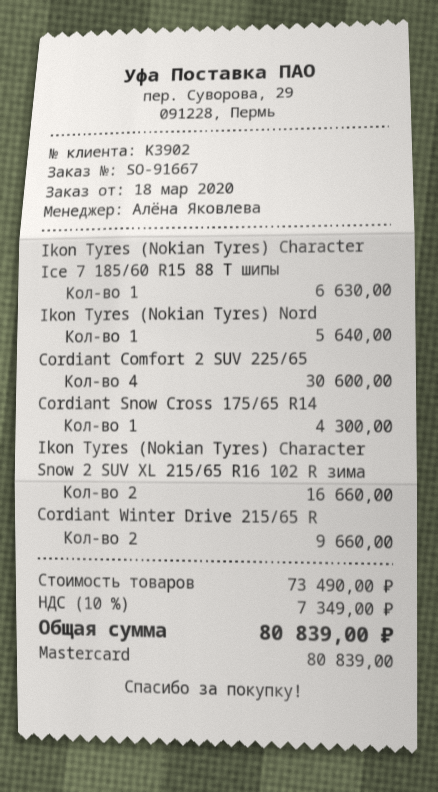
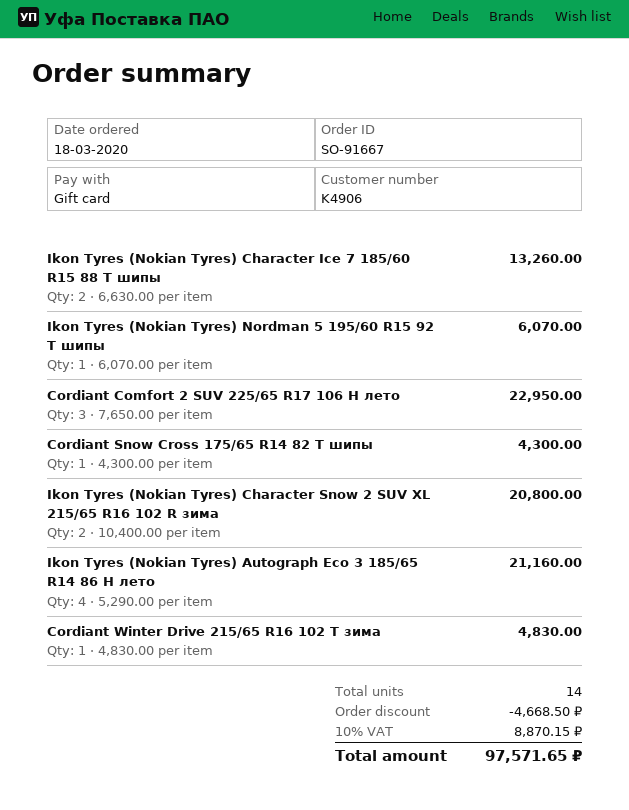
customer number: K3902 -> K4906
payment method: Mastercard -> gift card
Ikon Tyres (Nokian Tyres) Character Ice 7 185/60 R15 88 T шипы: 1 for 6630.00 -> 2 for 13260.00
Ikon Tyres (Nokian Tyres) Nord: 1 for 5640.00 -> 1 for 6070.00
Cordiant Comfort 2 SUV 225/65: 4 for 30600.00 -> 3 for 22950.00
Ikon Tyres (Nokian Tyres) Character Snow 2 SUV XL 215/65 R16 102 R зима: 2 for 16660.00 -> 2 for 20800.00
Cordiant Winter Drive 215/65 R: 2 for 9660.00 -> 1 for 4830.00
Ikon Tyres (Nokian Tyres) Autograph Eco 3 185/65 R14 86 H лето: none -> 4 for 21160.00
discount: none -> 4668.50
tax: 10% = 7349.00 -> 10% = 8870.15
total: 80839.00 -> 97571.65

